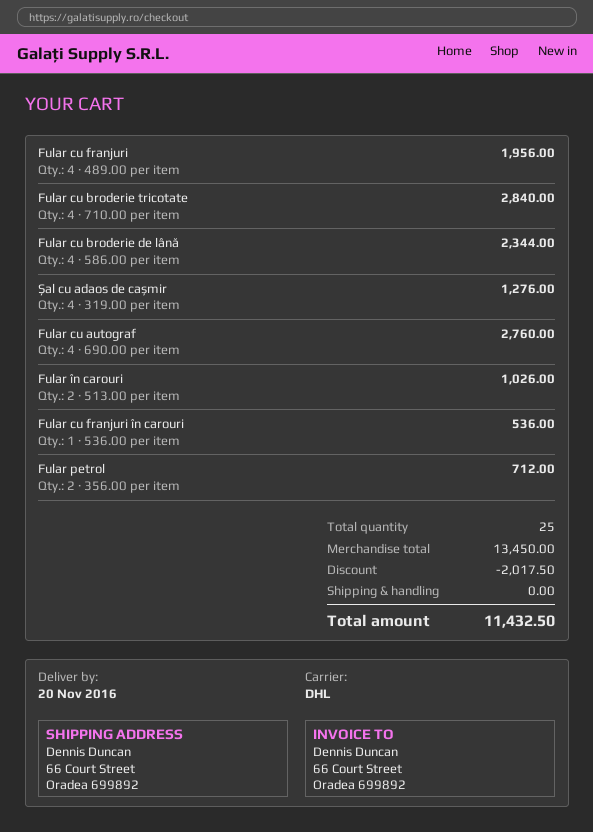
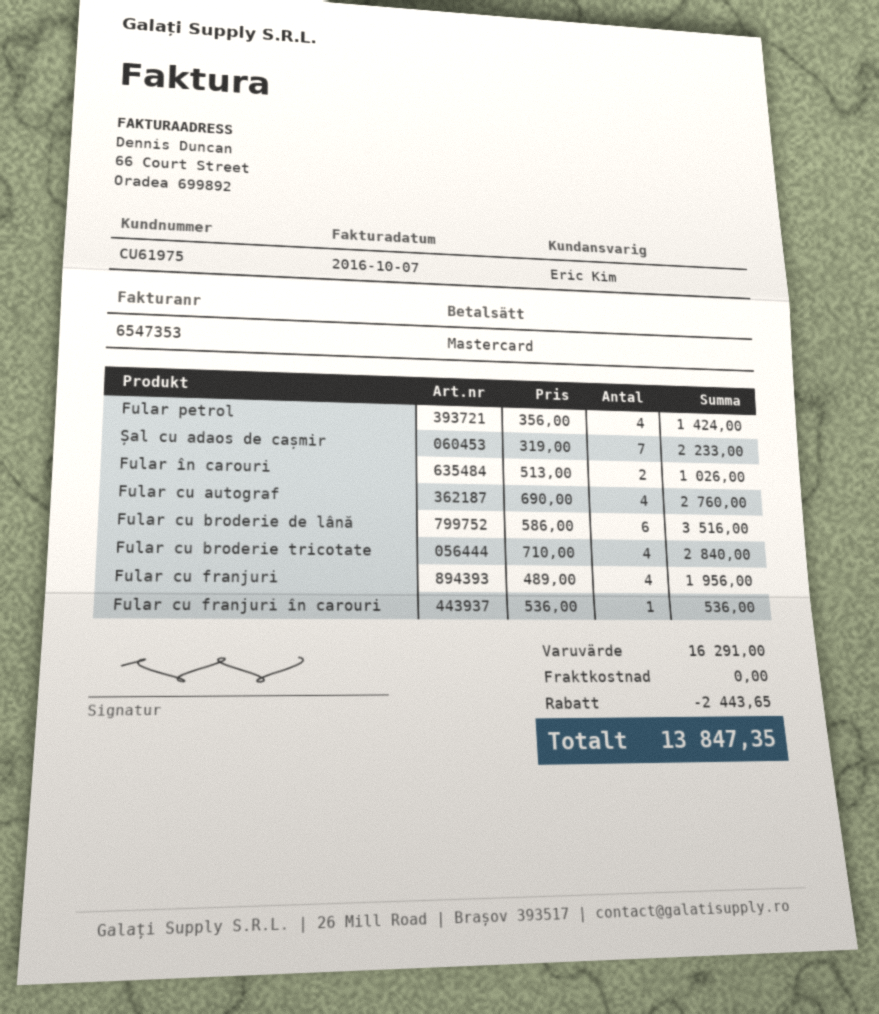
Fular cu broderie de lână: 4 x 586.00 = 2344.00 -> 6 x 586.00 = 3516.00
Șal cu adaos de cașmir: 4 x 319.00 = 1276.00 -> 7 x 319.00 = 2233.00
Fular petrol: 2 x 356.00 = 712.00 -> 4 x 356.00 = 1424.00
subtotal: 13450.00 -> 16291.00
discount: 2017.50 -> 2443.65
total: 11432.50 -> 13847.35

